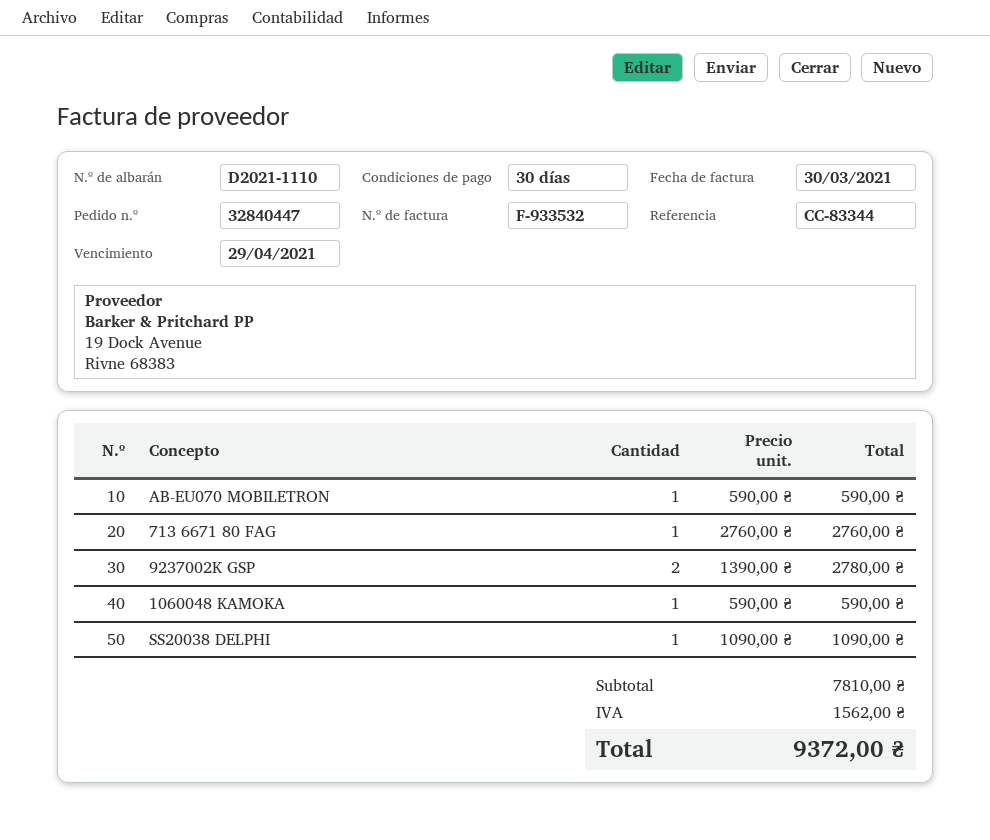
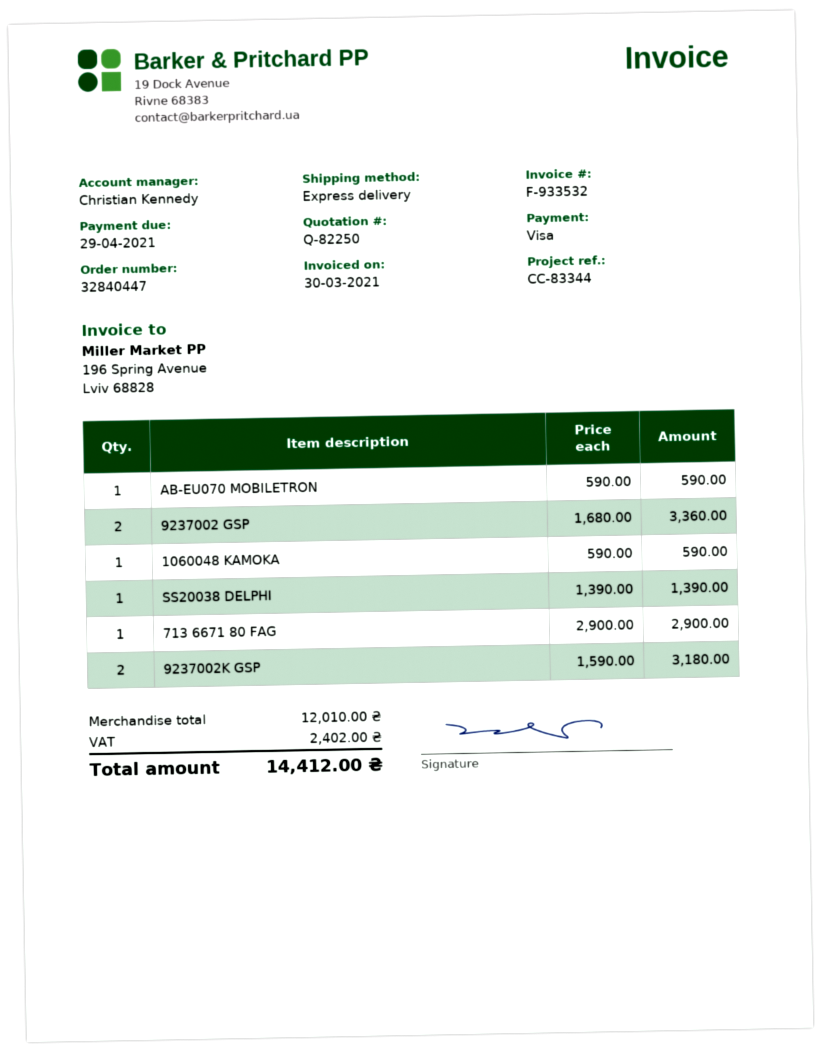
713 6671 80 FAG: 1 x 2760.00 = 2760.00 -> 1 x 2900.00 = 2900.00
9237002K GSP: 2 x 1390.00 = 2780.00 -> 2 x 1590.00 = 3180.00
SS20038 DELPHI: 1 x 1090.00 = 1090.00 -> 1 x 1390.00 = 1390.00
9237002 GSP: none -> 2 x 1680.00 = 3360.00
subtotal: 7810.00 -> 12010.00
tax: 1562.00 -> 2402.00
total: 9372.00 -> 14412.00

